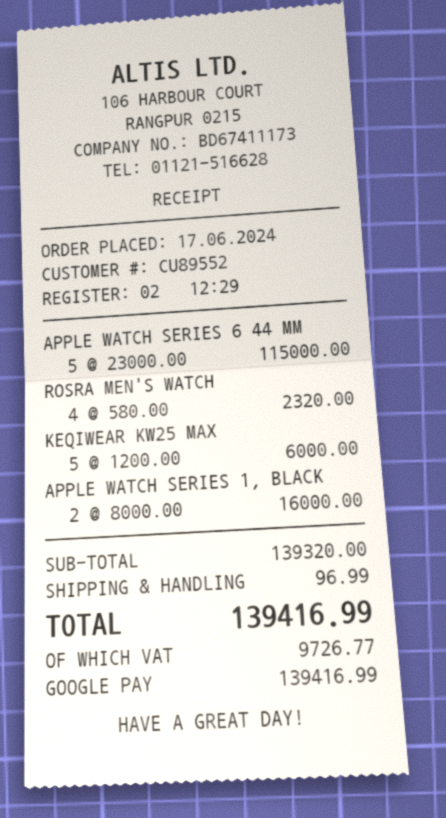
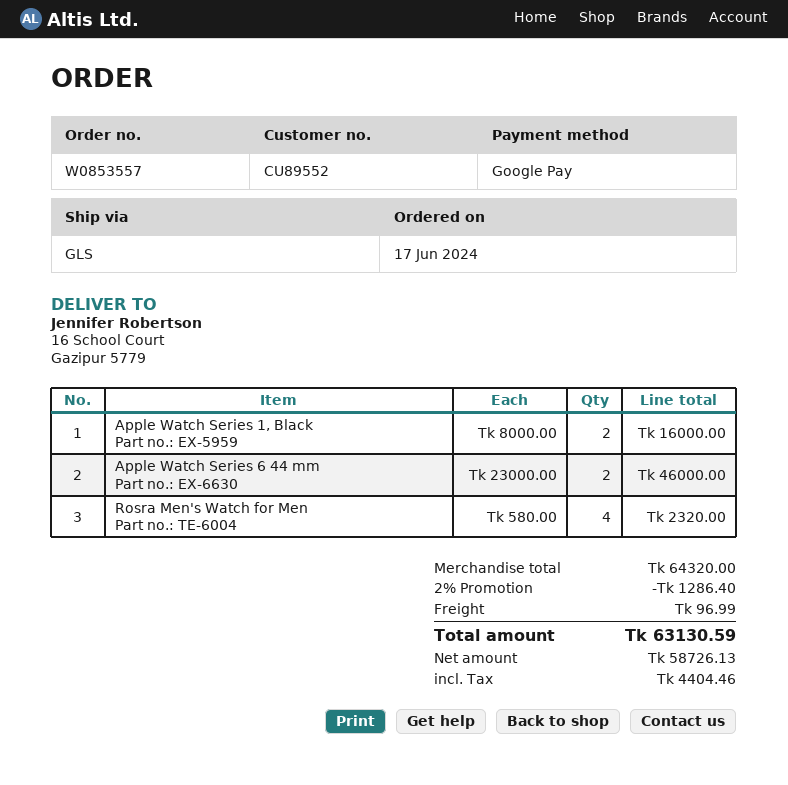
APPLE WATCH SERIES 6 44 MM: 5 x 23000.00 = 115000.00 -> 2 x 23000.00 = 46000.00
KEQIWEAR KW25 MAX: 5 x 1200.00 = 6000.00 -> none
subtotal: 139320.00 -> 64320.00
discount: none -> 2% = 1286.40
tax: 9726.77 -> 4404.46
total: 139416.99 -> 63130.59

